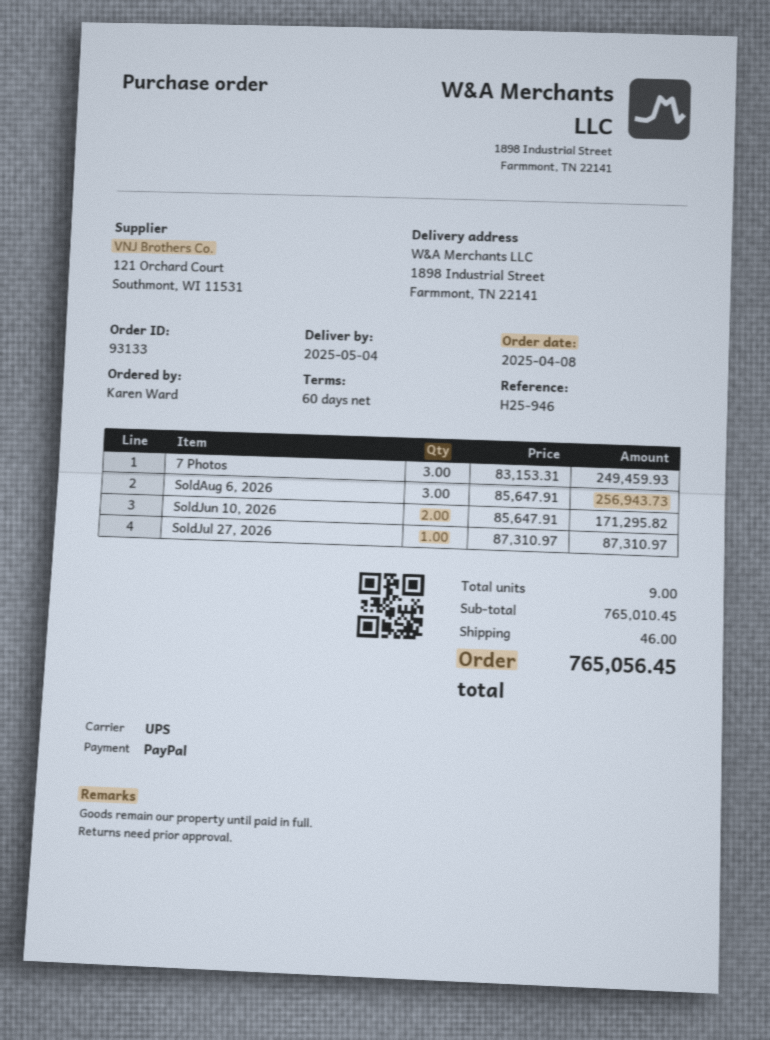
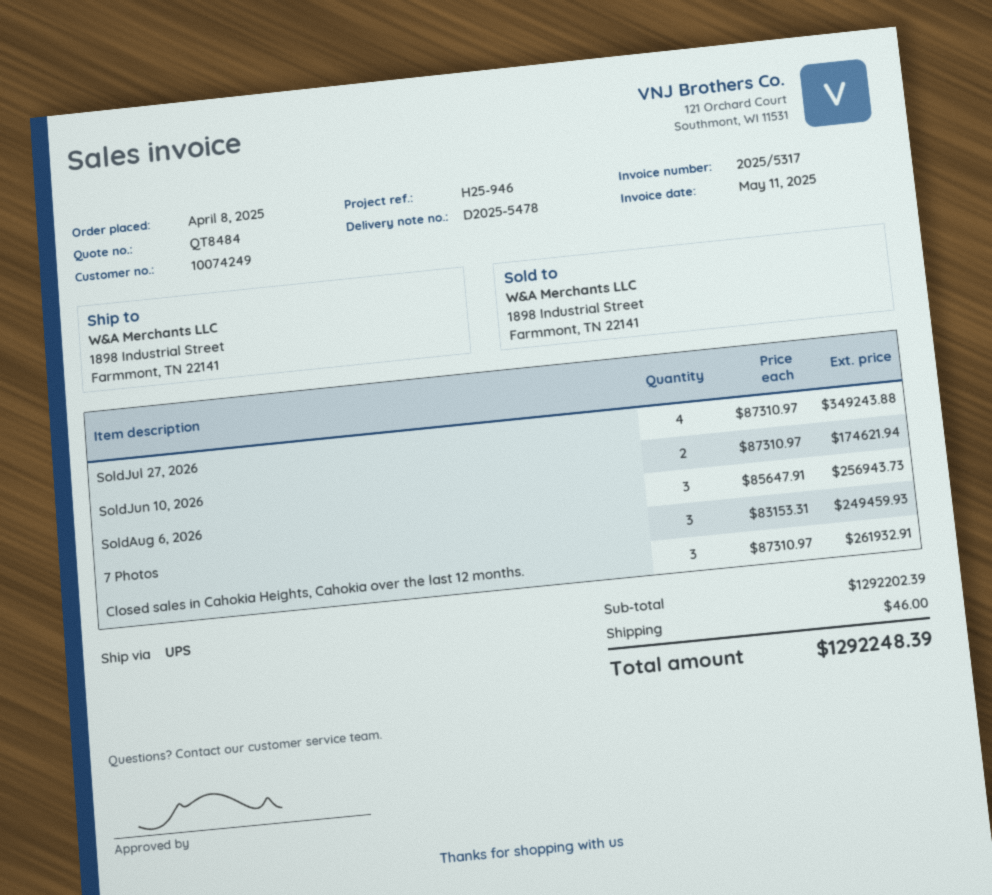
SoldJun 10, 2026: 2 x 85647.91 = 171295.82 -> 2 x 87310.97 = 174621.94
SoldJul 27, 2026: 1 x 87310.97 = 87310.97 -> 4 x 87310.97 = 349243.88
Closed sales in Cahokia Heights, Cahokia over the last 12 months.: none -> 3 x 87310.97 = 261932.91
subtotal: 765010.45 -> 1292202.39
total: 765056.45 -> 1292248.39

